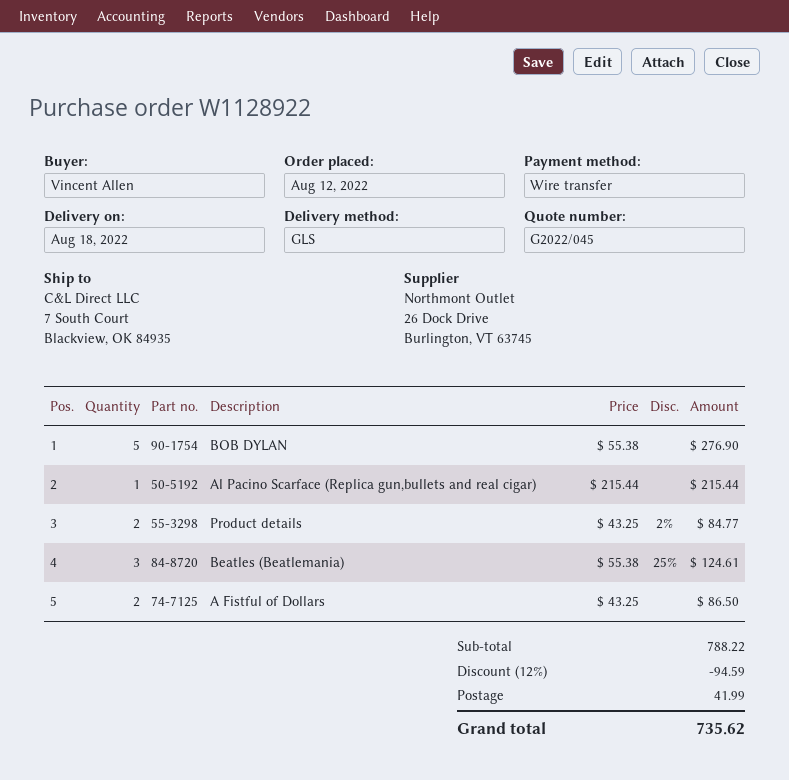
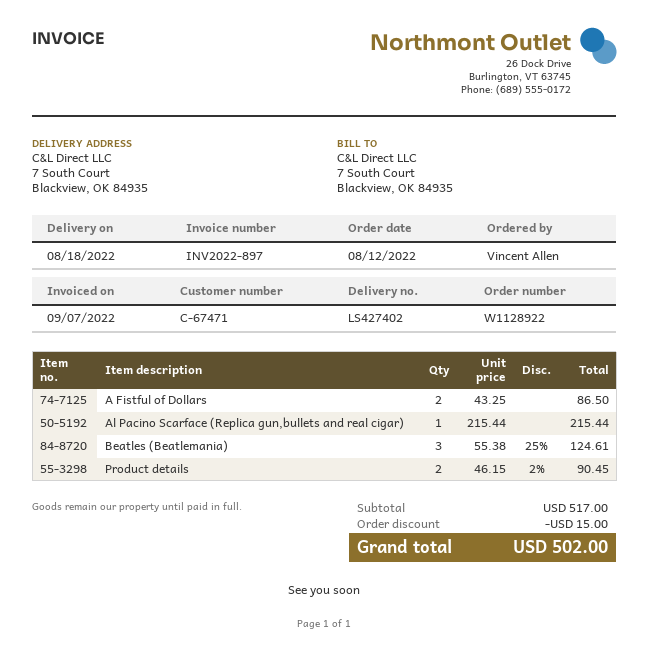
BOB DYLAN: 5 x 55.38 = 276.90 -> none
Product details: 2 x 43.25 - 2% = 84.77 -> 2 x 46.15 - 2% = 90.45
subtotal: 788.22 -> 517.00
discount: 94.59 -> 15.00
shipping: 41.99 -> none
total: 735.62 -> 502.00

